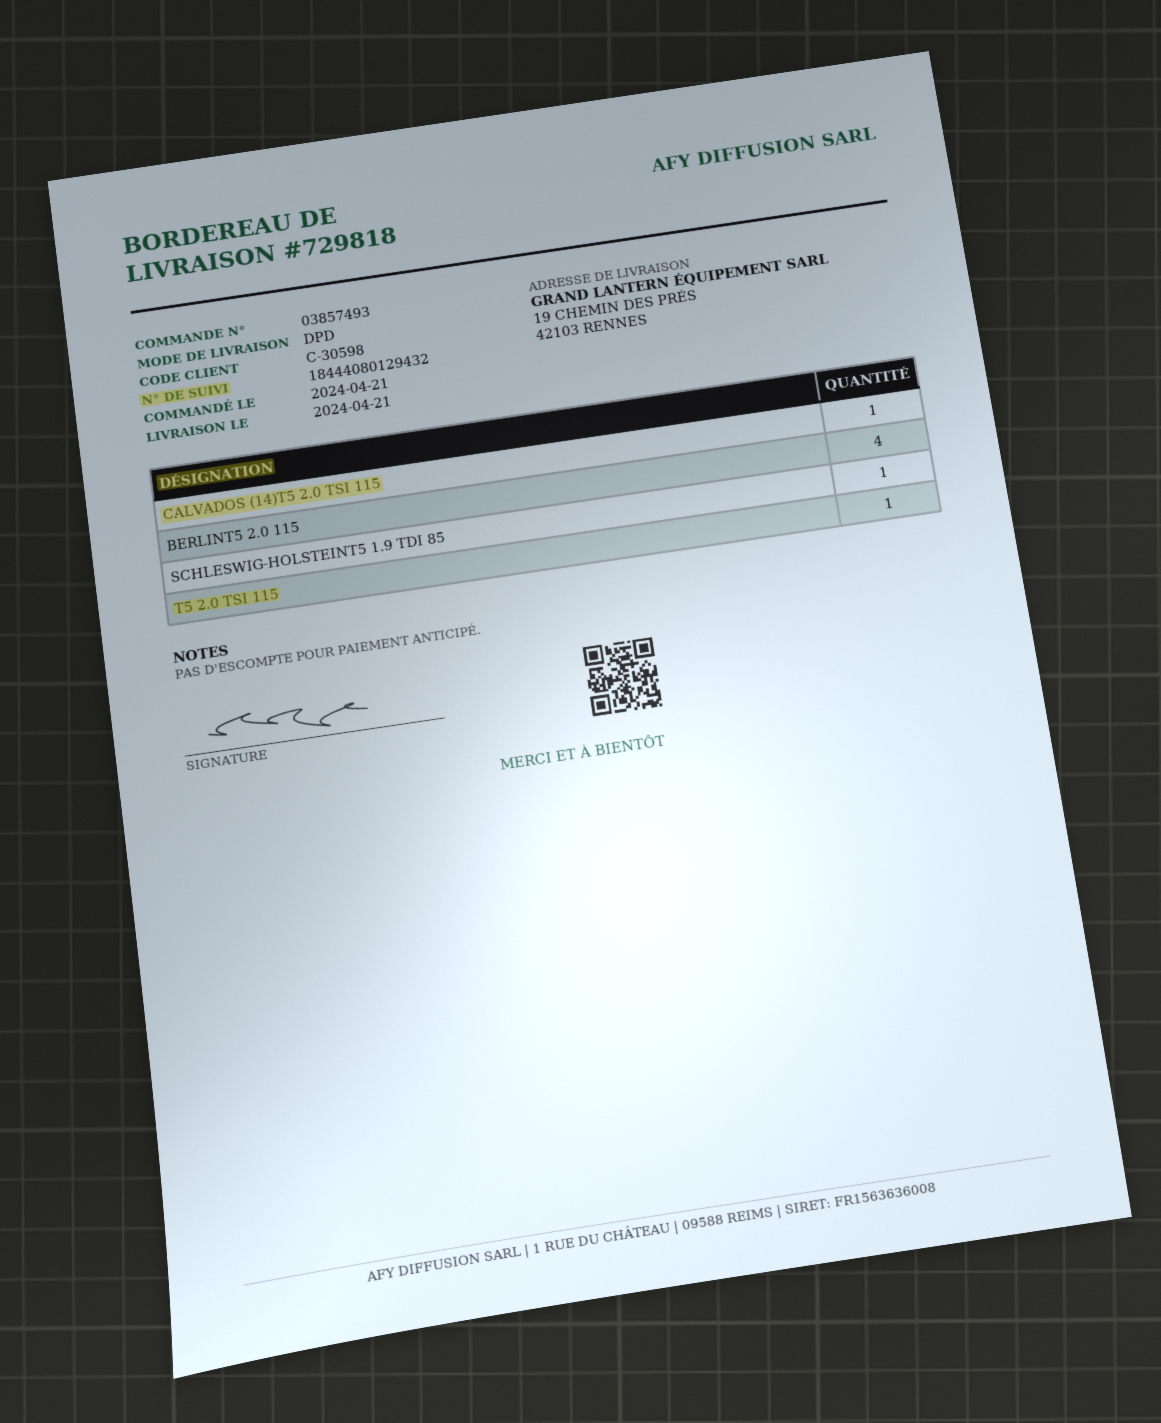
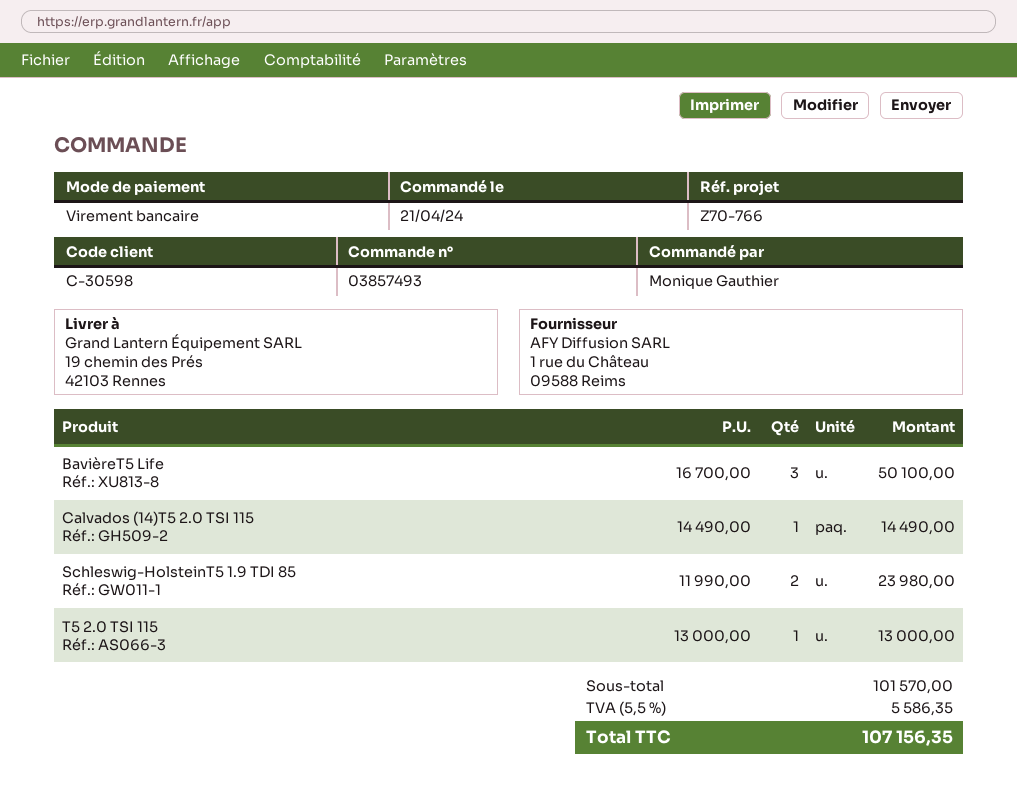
BERLINT5 2.0 115: 4 -> none
SCHLESWIG-HOLSTEINT5 1.9 TDI 85: 1 -> 2
BavièreT5 Life: none -> 3

